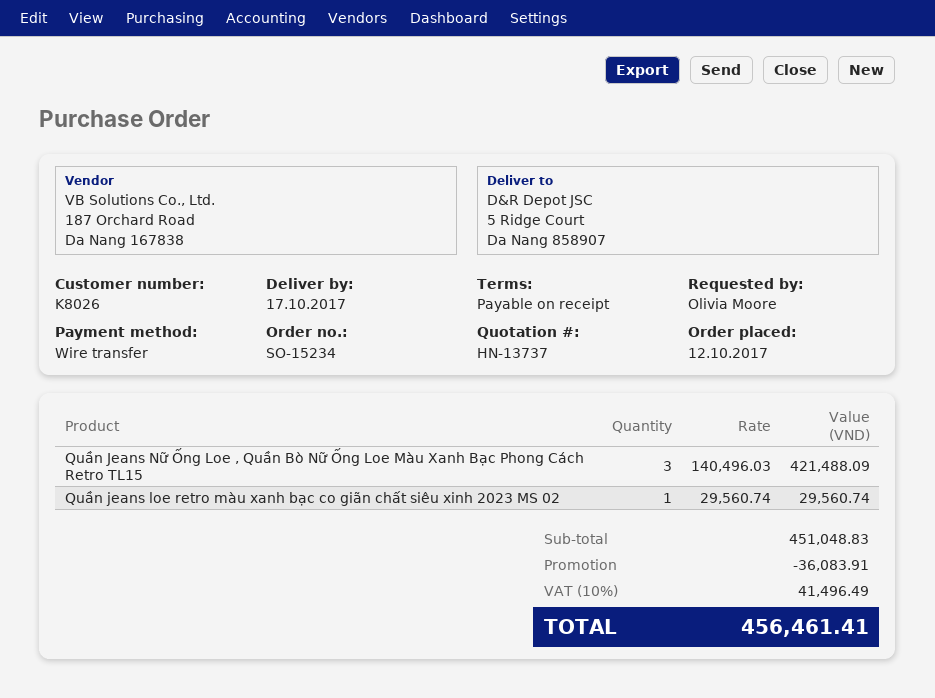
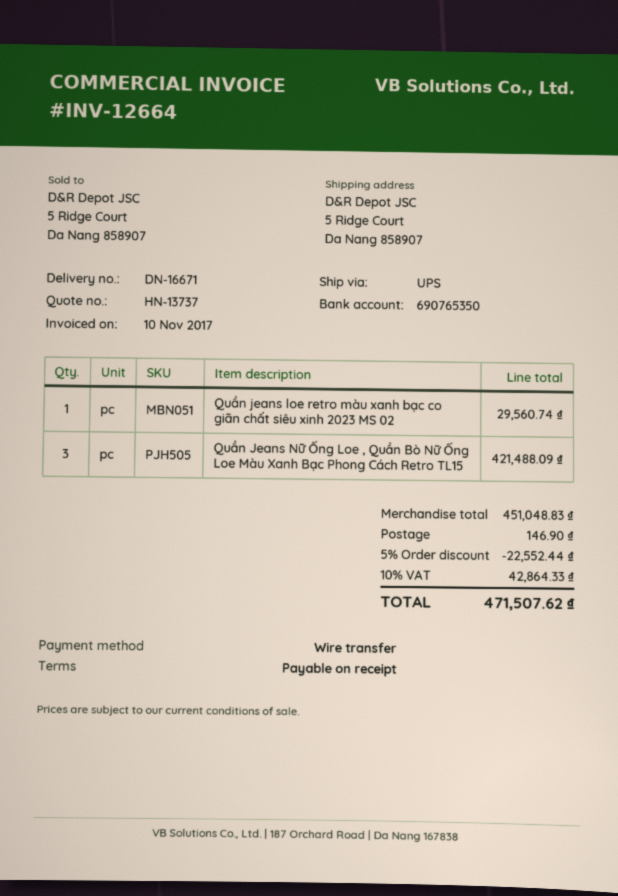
discount: 36083.91 -> 22552.44
shipping: none -> 146.90
tax: 10% = 41496.49 -> 10% = 42864.33
total: 456461.41 -> 471507.62

